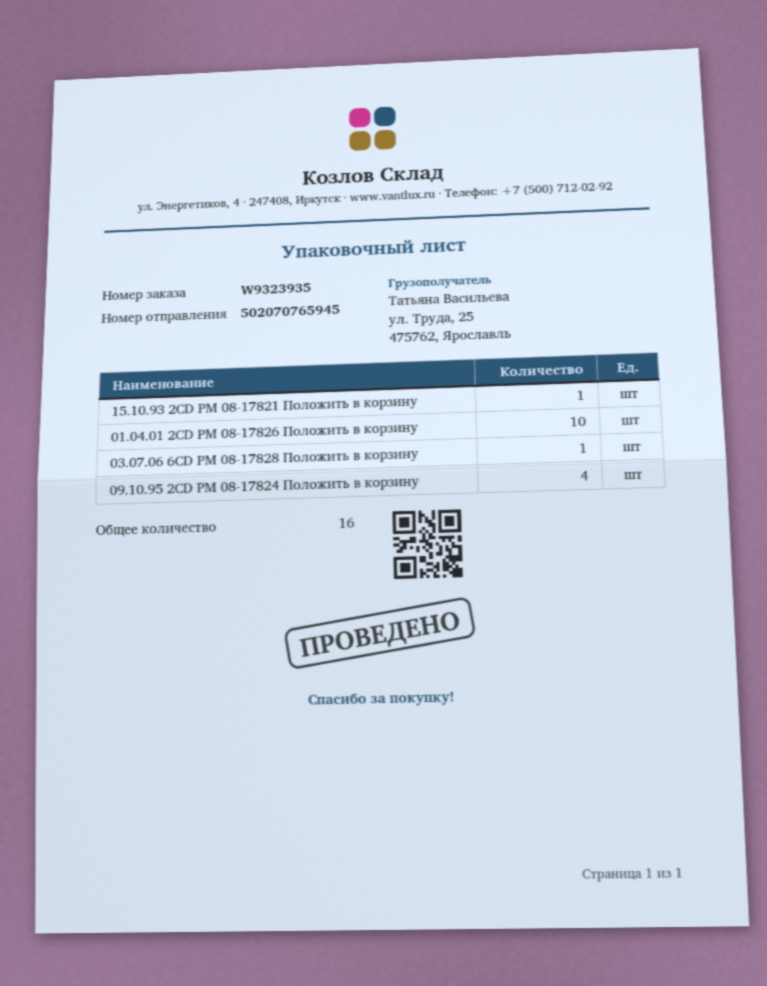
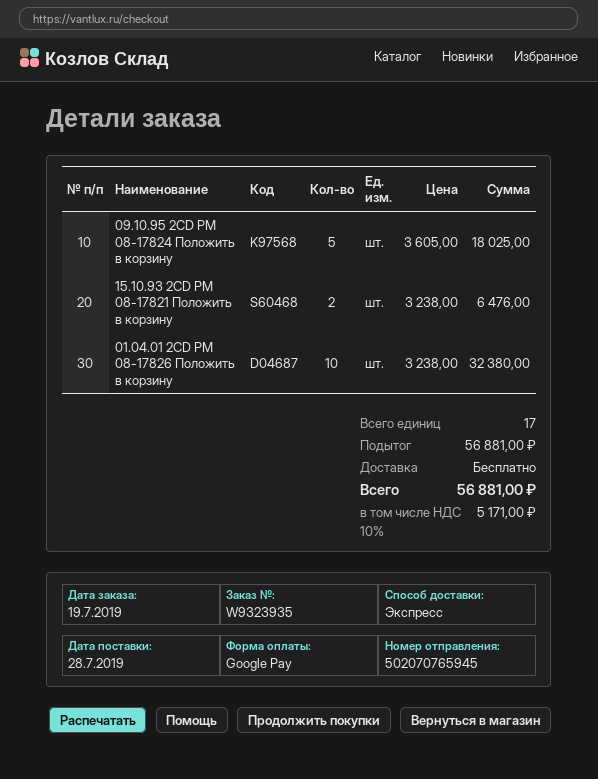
15.10.93 2CD PM 08-17821 Положить в корзину: 1 -> 2
03.07.06 6CD PM 08-17828 Положить в корзину: 1 -> none
09.10.95 2CD PM 08-17824 Положить в корзину: 4 -> 5
total quantity: 16 -> 17

